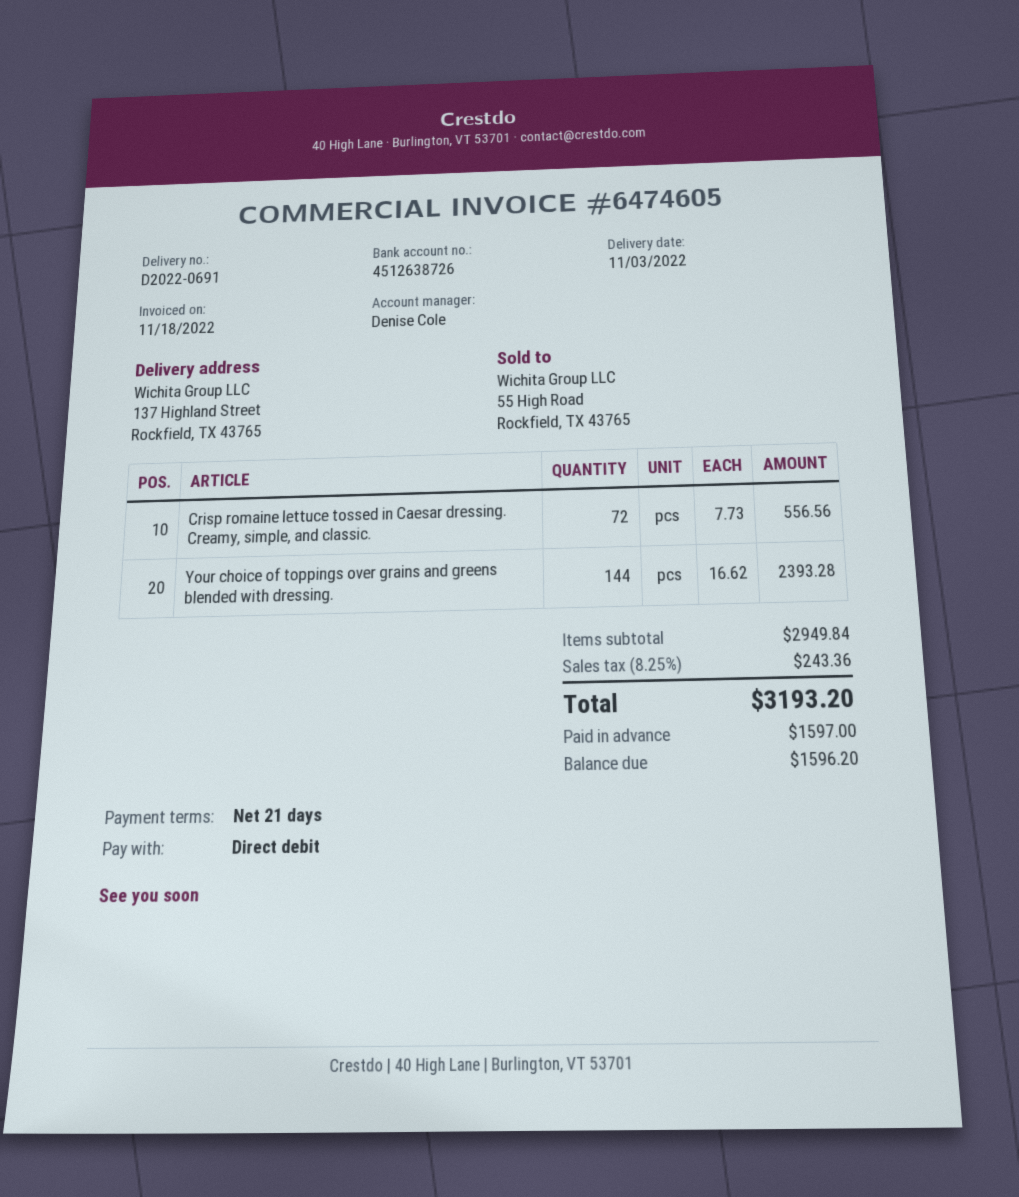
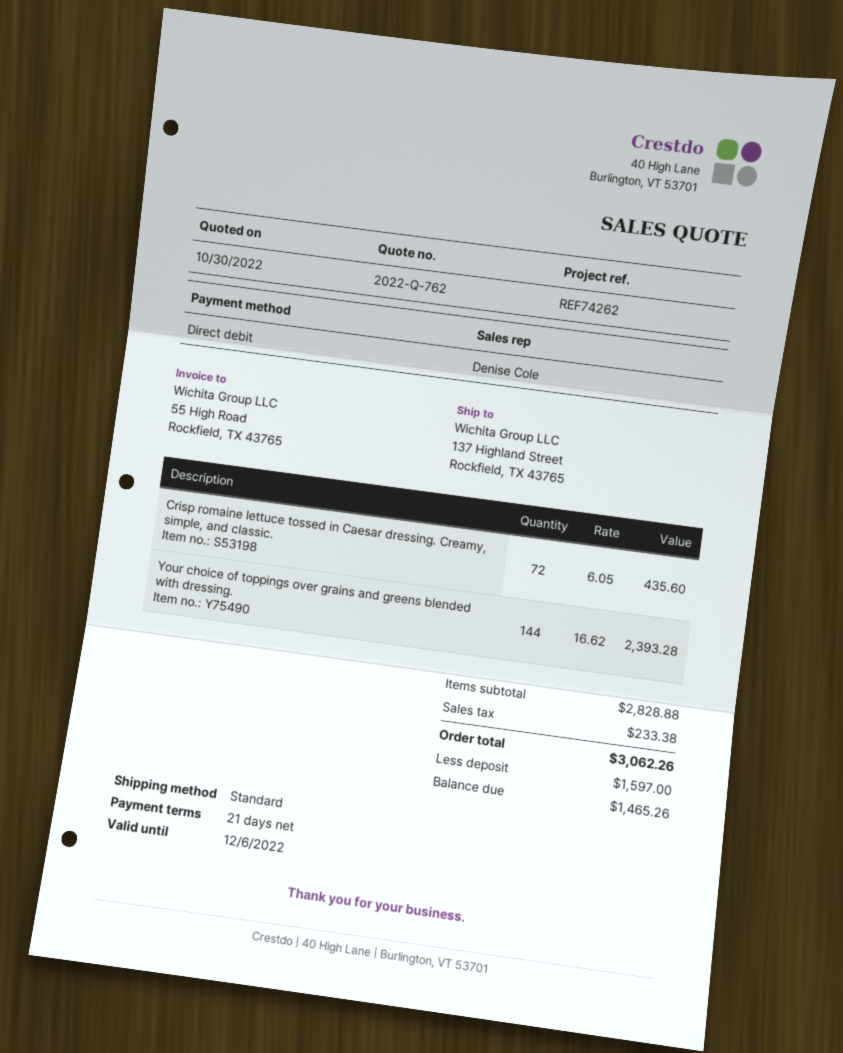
Crisp romaine lettuce tossed in Caesar dressing. Creamy, simple, and classic.: 72 x 7.73 = 556.56 -> 72 x 6.05 = 435.60
subtotal: 2949.84 -> 2828.88
tax: 243.36 -> 233.38
total: 3193.20 -> 3062.26
balance: 1596.20 -> 1465.26

